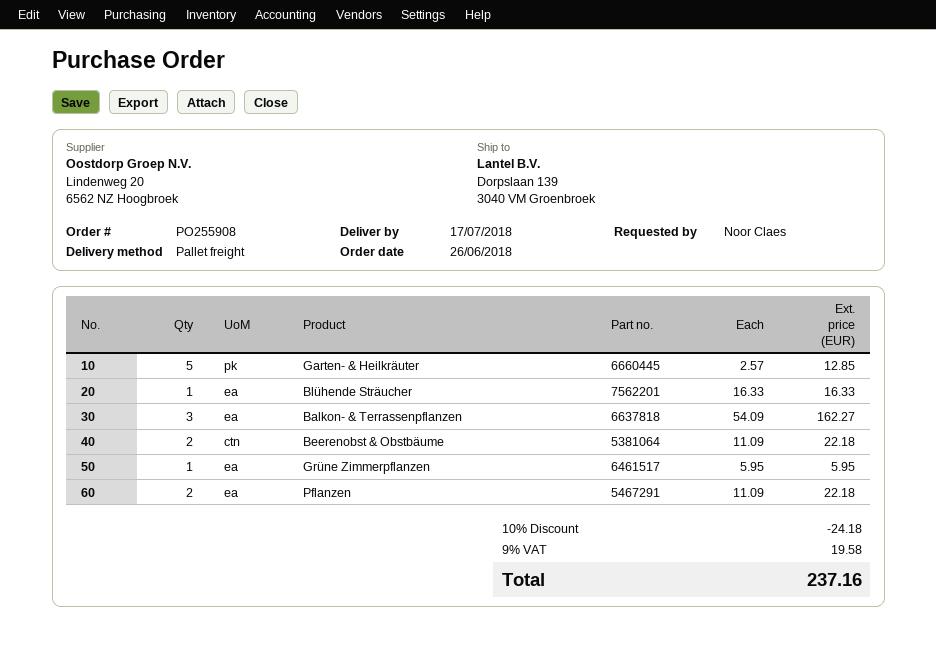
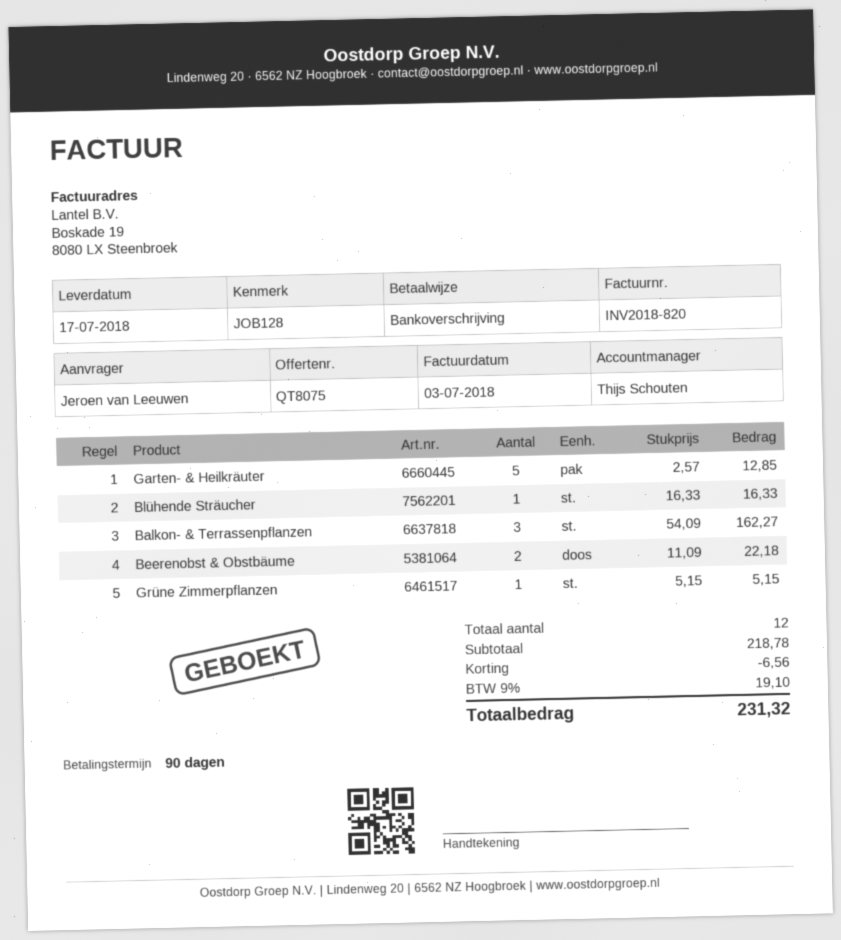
ordered by: Noor Claes -> Jeroen van Leeuwen
Grüne Zimmerpflanzen: 1 x 5.95 = 5.95 -> 1 x 5.15 = 5.15
Pflanzen: 2 x 11.09 = 22.18 -> none
discount: 24.18 -> 6.56
tax: 9% = 19.58 -> 9% = 19.10
total: 237.16 -> 231.32

